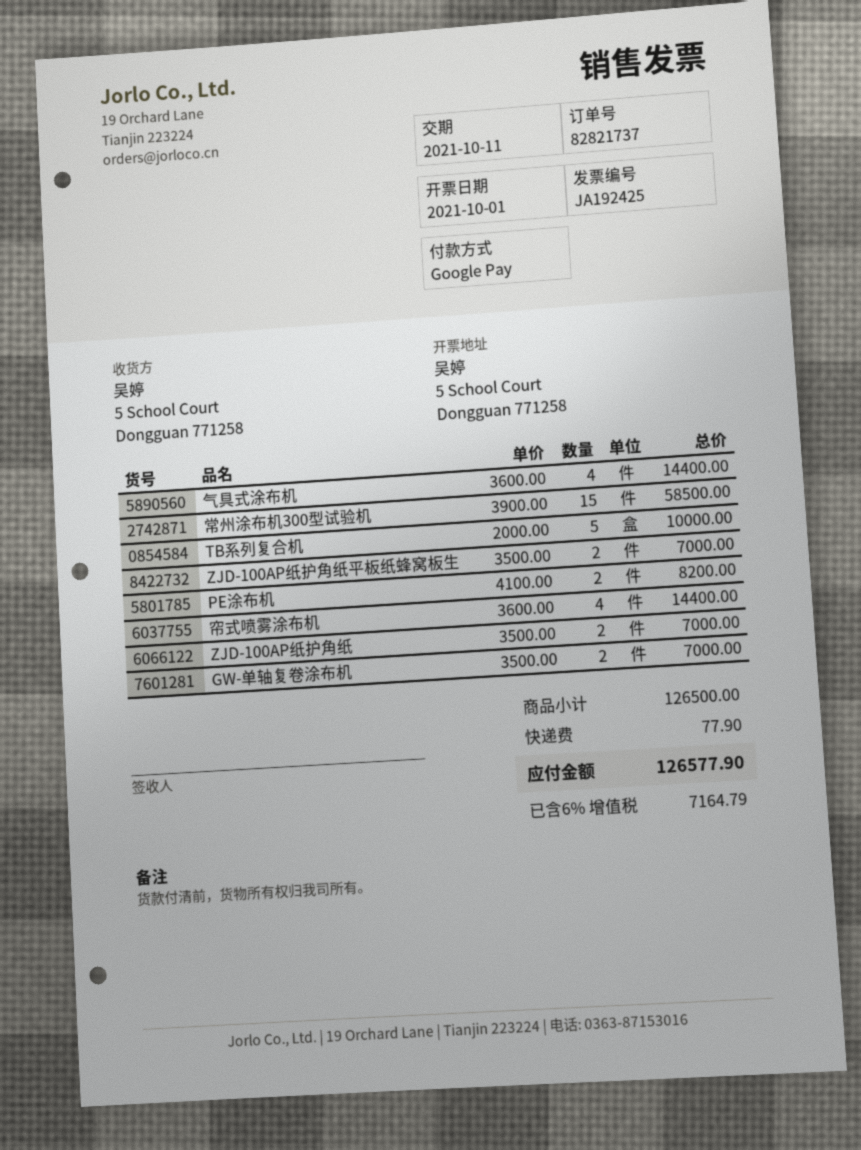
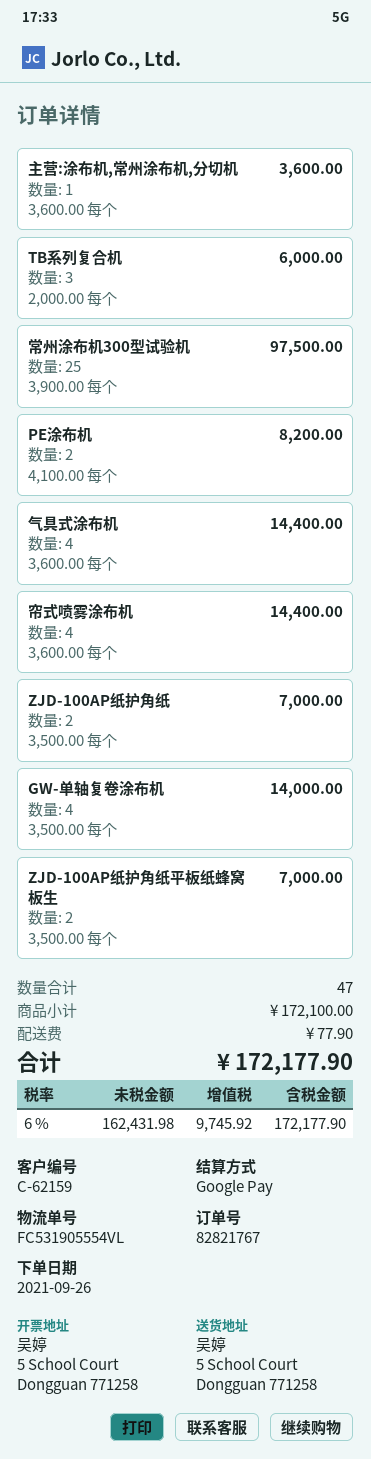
order number: 82821737 -> 82821767
常州涂布机300型试验机: 15 x 3900.00 = 58500.00 -> 25 x 3900.00 = 97500.00
TB系列复合机: 5 x 2000.00 = 10000.00 -> 3 x 2000.00 = 6000.00
GW-单轴复卷涂布机: 2 x 3500.00 = 7000.00 -> 4 x 3500.00 = 14000.00
主营:涂布机,常州涂布机,分切机: none -> 1 x 3600.00 = 3600.00
subtotal: 126500.00 -> 172100.00
tax: 6% = 7164.79 -> 6% = 9745.92
total: 126577.90 -> 172177.90

